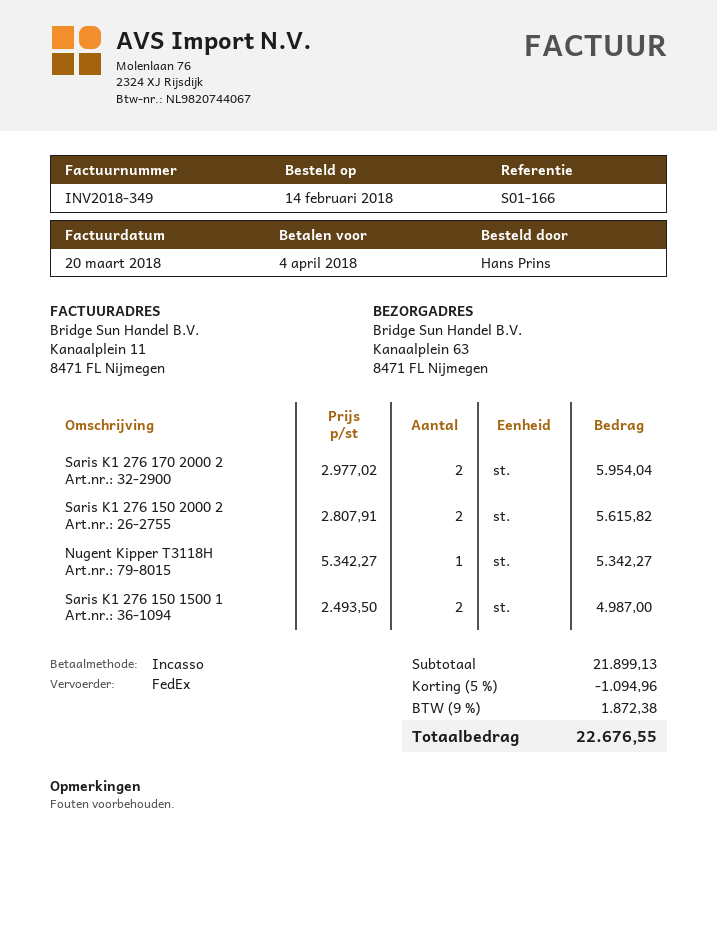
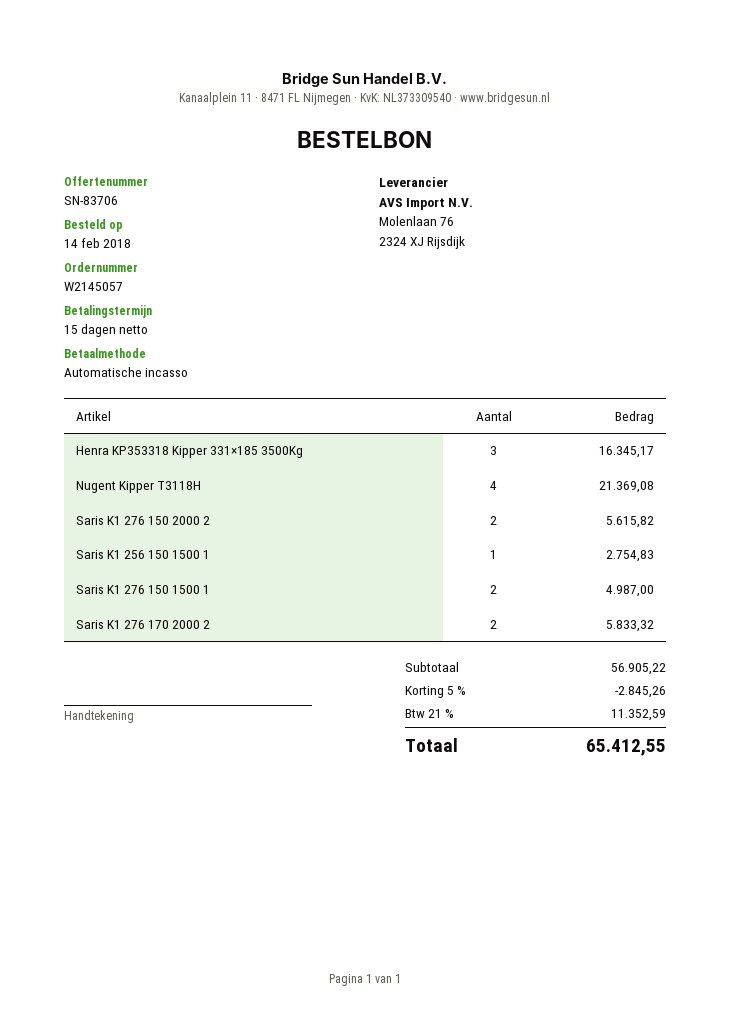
Saris K1 276 170 2000 2: 2 for 5954.04 -> 2 for 5833.32
Nugent Kipper T3118H: 1 for 5342.27 -> 4 for 21369.08
Henra KP353318 Kipper 331×185 3500Kg: none -> 3 for 16345.17
Saris K1 256 150 1500 1: none -> 1 for 2754.83
subtotal: 21899.13 -> 56905.22
discount: 5% = 1094.96 -> 5% = 2845.26
tax: 9% = 1872.38 -> 21% = 11352.59
total: 22676.55 -> 65412.55

